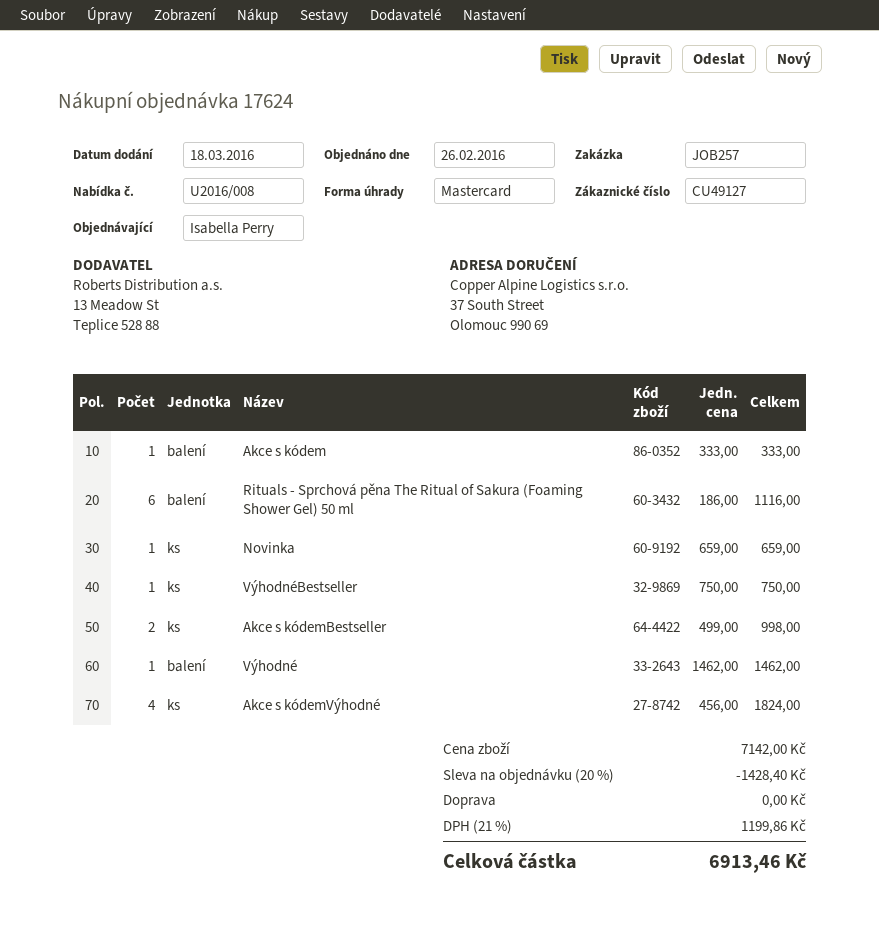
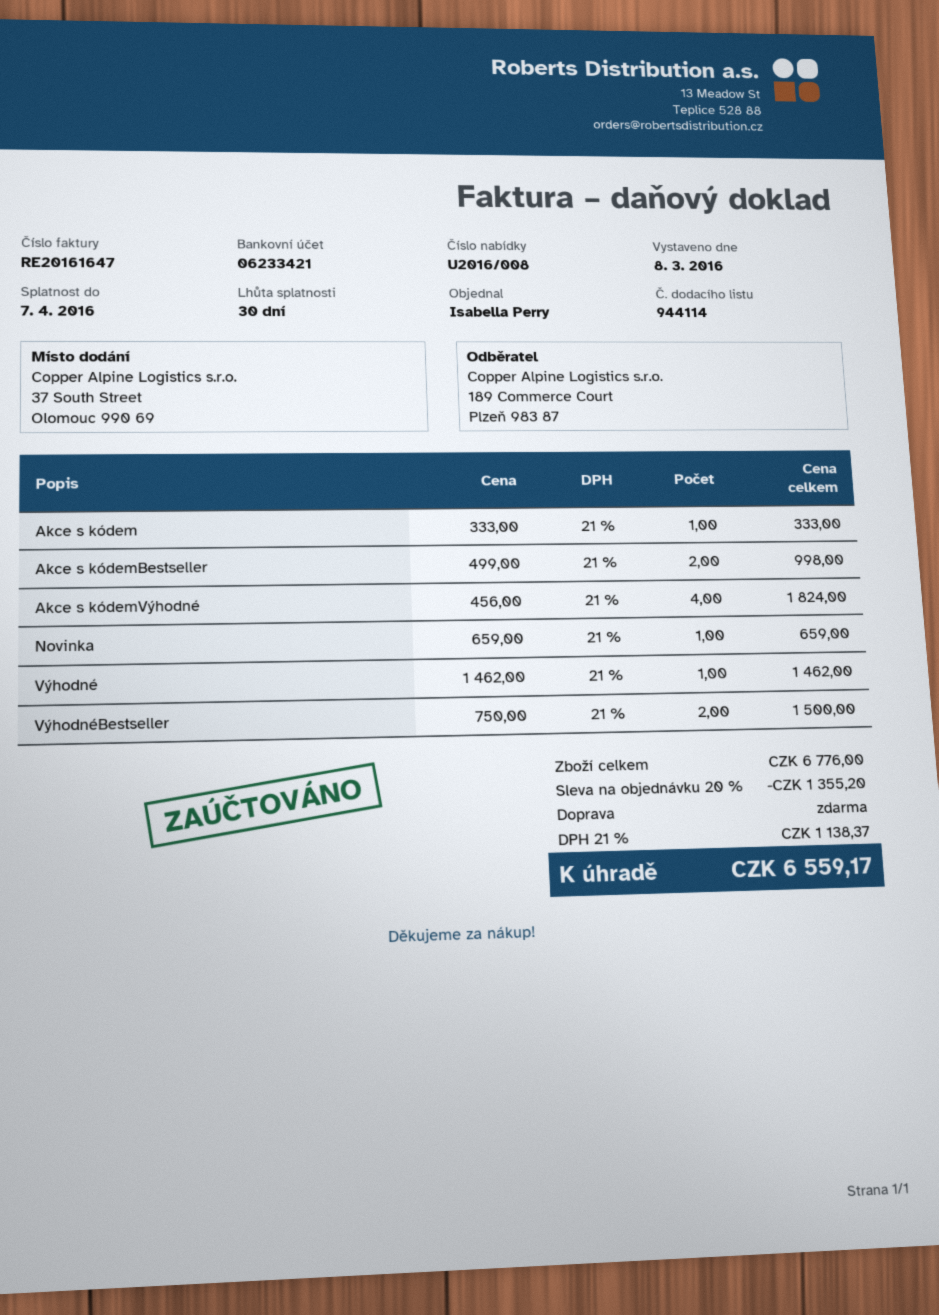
Rituals - Sprchová pěna The Ritual of Sakura (Foaming Shower Gel) 50 ml: 6 x 186.00 = 1116.00 -> none
VýhodnéBestseller: 1 x 750.00 = 750.00 -> 2 x 750.00 = 1500.00
subtotal: 7142.00 -> 6776.00
discount: 20% = 1428.40 -> 20% = 1355.20
tax: 21% = 1199.86 -> 21% = 1138.37
total: 6913.46 -> 6559.17

